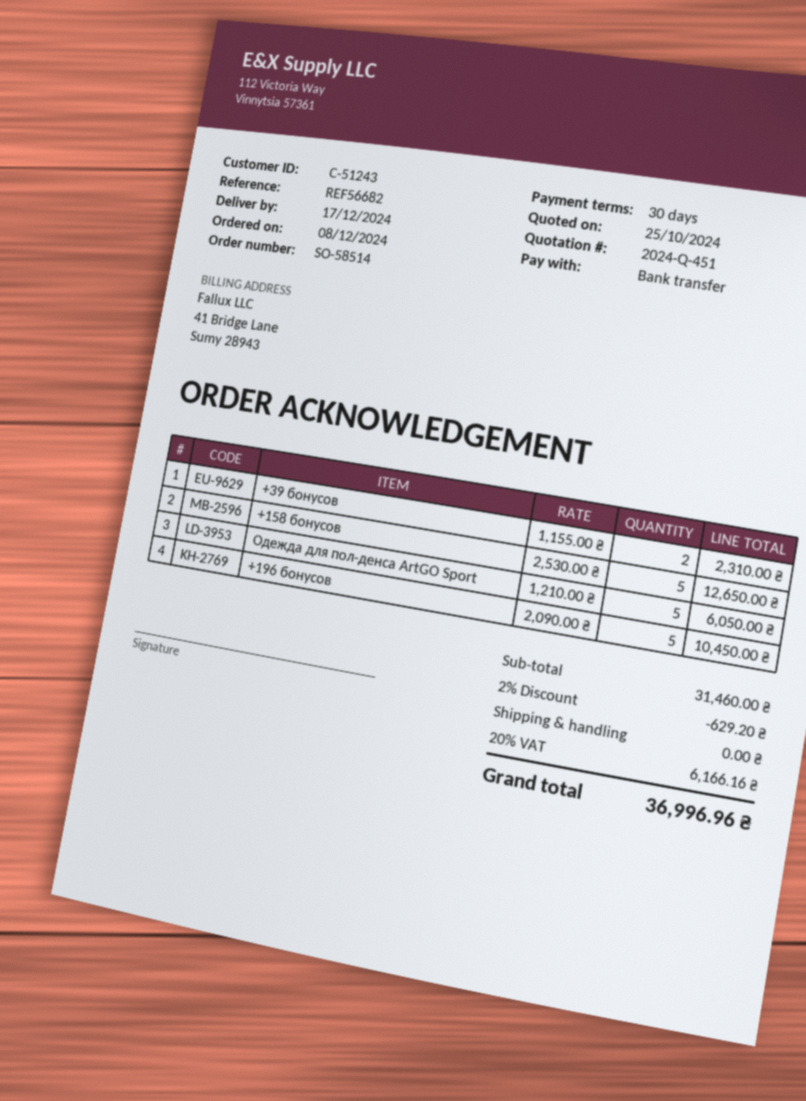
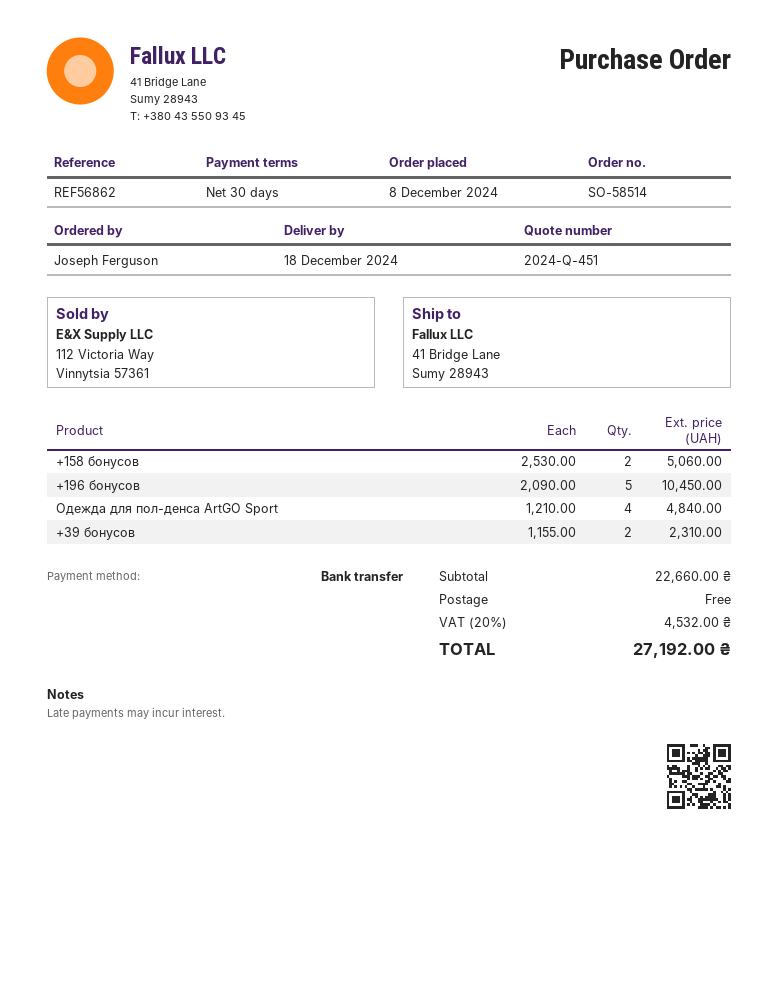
delivery date: 2024-12-17 -> 2024-12-18
reference: REF56682 -> REF56862
+158 бонусов: 5 x 2530.00 = 12650.00 -> 2 x 2530.00 = 5060.00
Одежда для пол-денса ArtGO Sport: 5 x 1210.00 = 6050.00 -> 4 x 1210.00 = 4840.00
subtotal: 31460.00 -> 22660.00
discount: 2% = 629.20 -> none
tax: 20% = 6166.16 -> 20% = 4532.00
total: 36996.96 -> 27192.00

